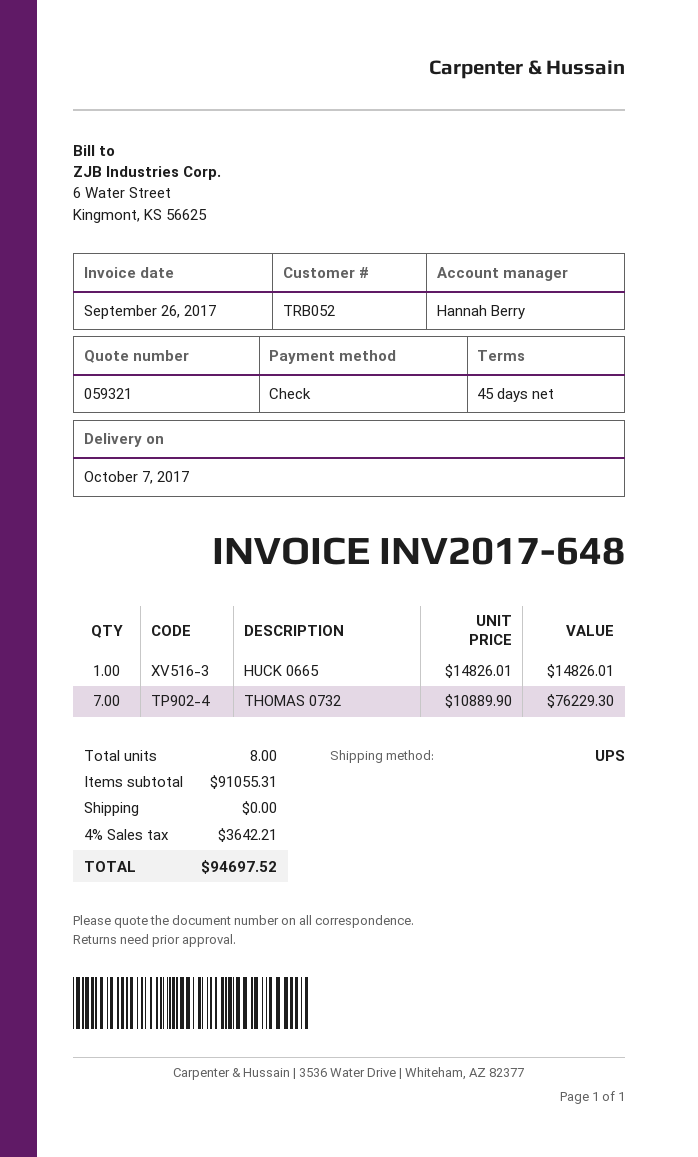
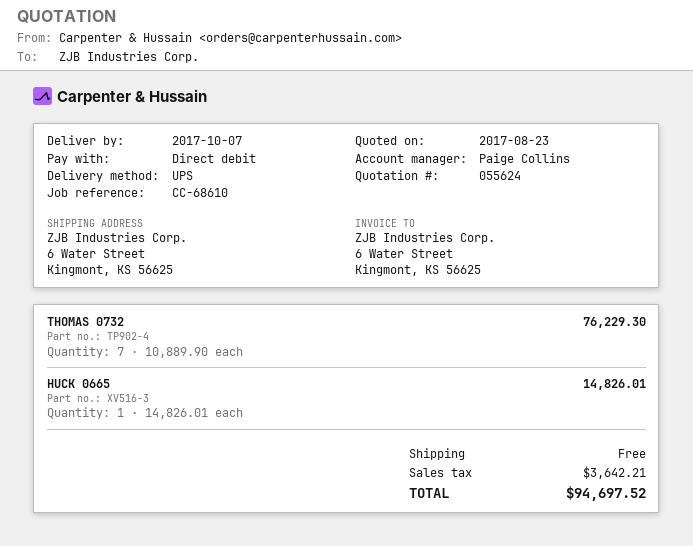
quote number: 059321 -> 055624
sales rep: Hannah Berry -> Paige Collins
payment method: cheque -> direct debit

